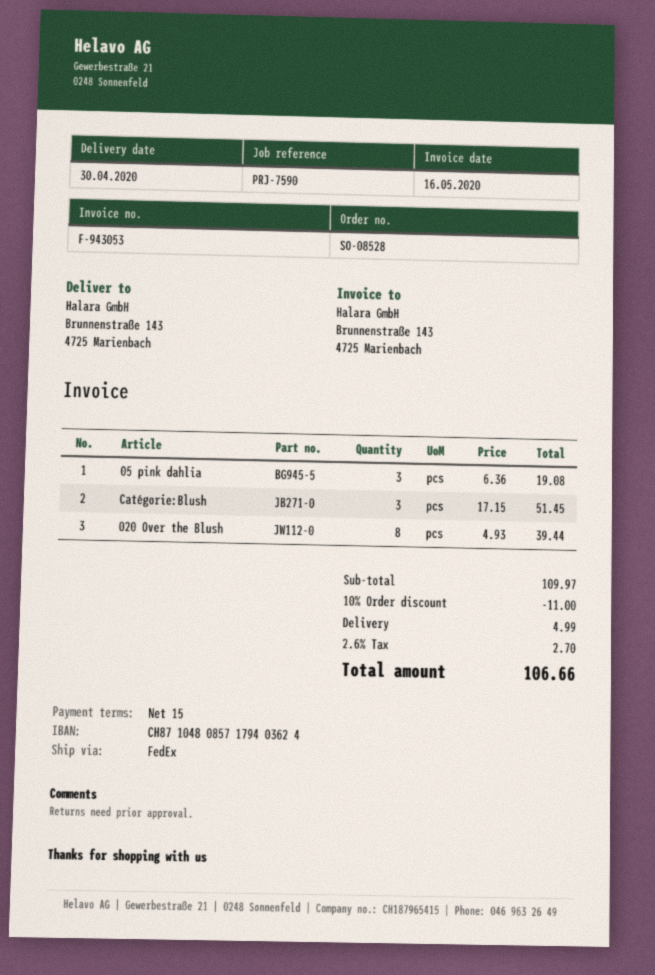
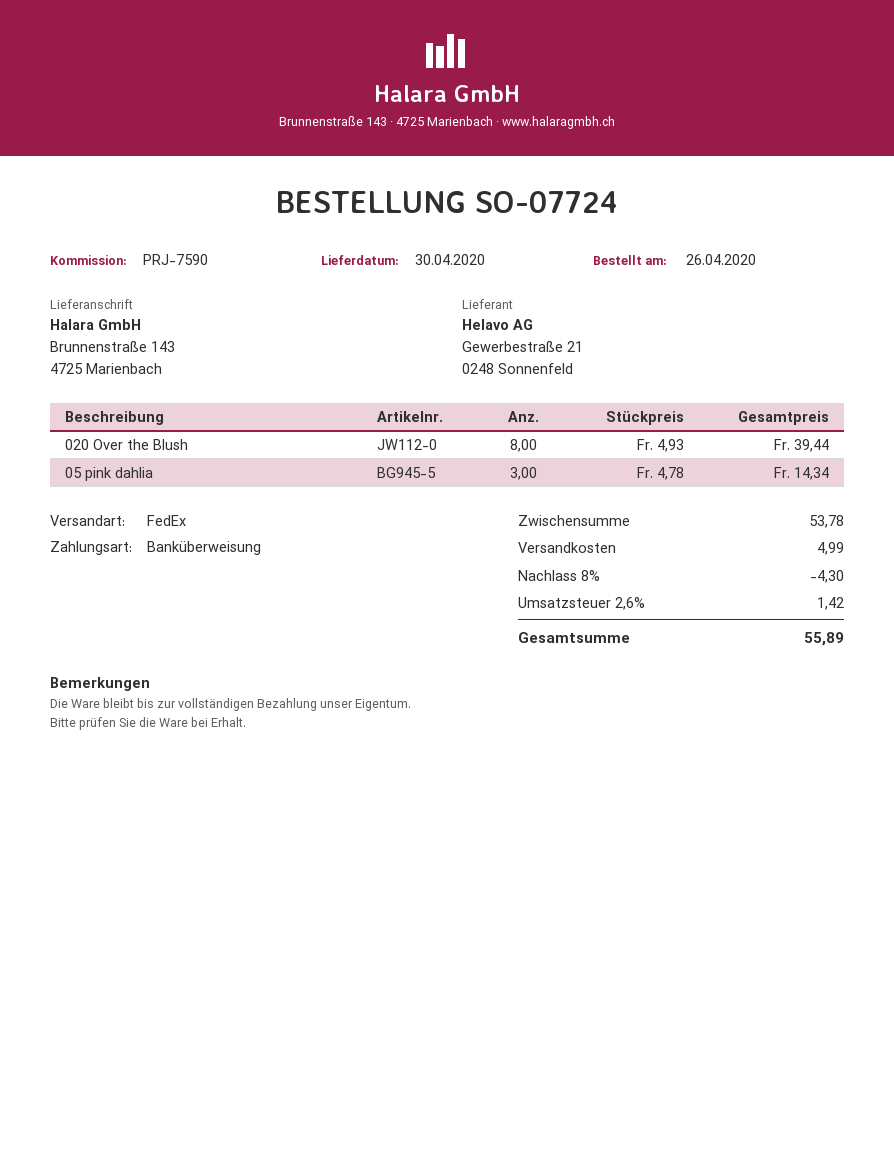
order number: SO-08528 -> SO-07724
05 pink dahlia: 3 x 6.36 = 19.08 -> 3 x 4.78 = 14.34
Catégorie:Blush: 3 x 17.15 = 51.45 -> none
subtotal: 109.97 -> 53.78
discount: 10% = 11.00 -> 8% = 4.30
tax: 2.6% = 2.70 -> 2.6% = 1.42
total: 106.66 -> 55.89

